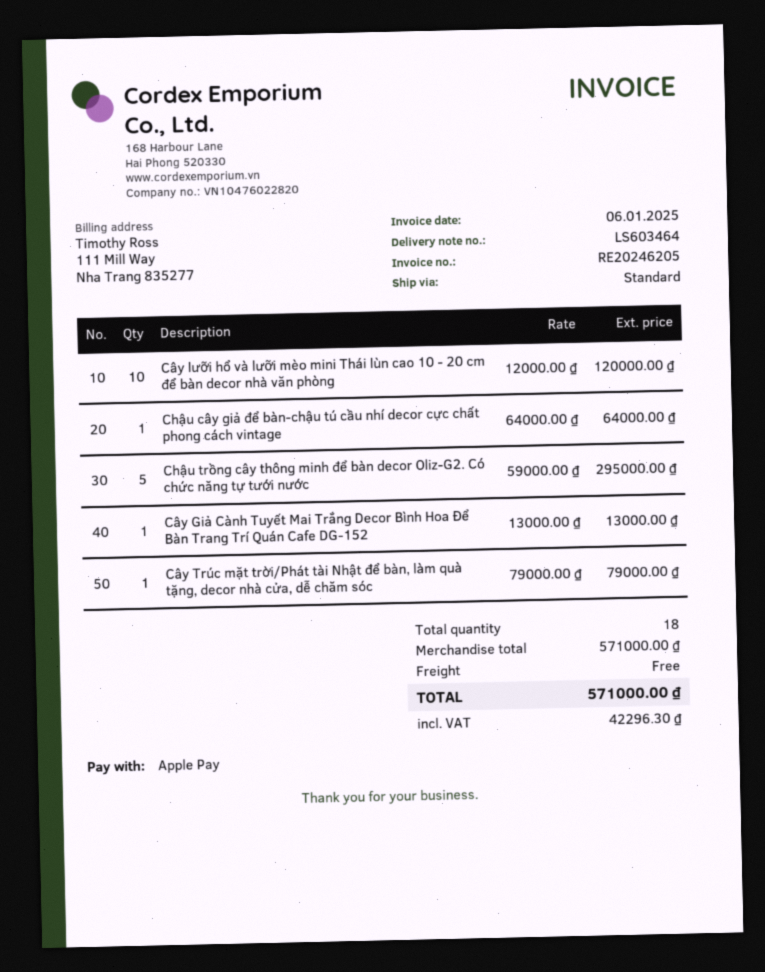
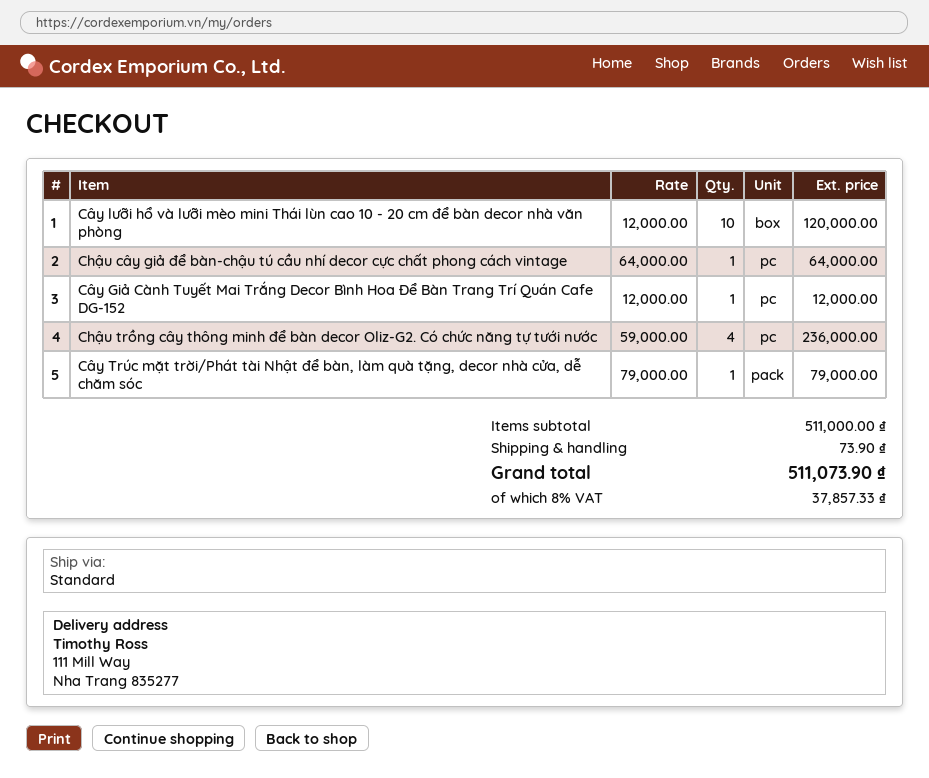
Chậu trồng cây thông minh để bàn decor Oliz-G2. Có chức năng tự tưới nước: 5 x 59000.00 = 295000.00 -> 4 x 59000.00 = 236000.00
Cây Giả Cành Tuyết Mai Trắng Decor Bình Hoa Để Bàn Trang Trí Quán Cafe DG-152: 1 x 13000.00 = 13000.00 -> 1 x 12000.00 = 12000.00
subtotal: 571000.00 -> 511000.00
shipping: 0.00 -> 73.90
tax: 42296.30 -> 37857.33
total: 571000.00 -> 511073.90

